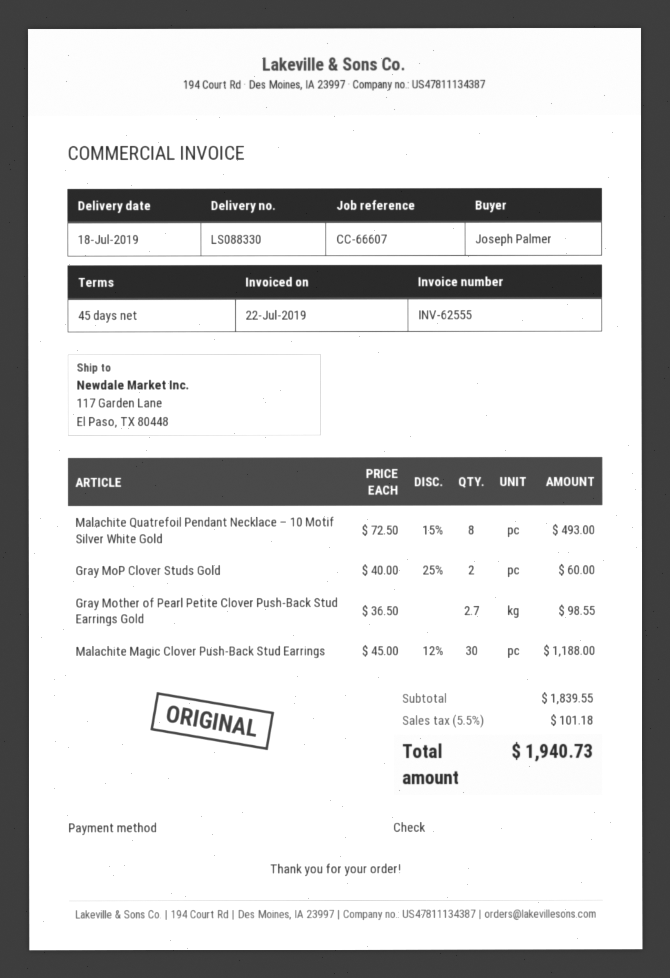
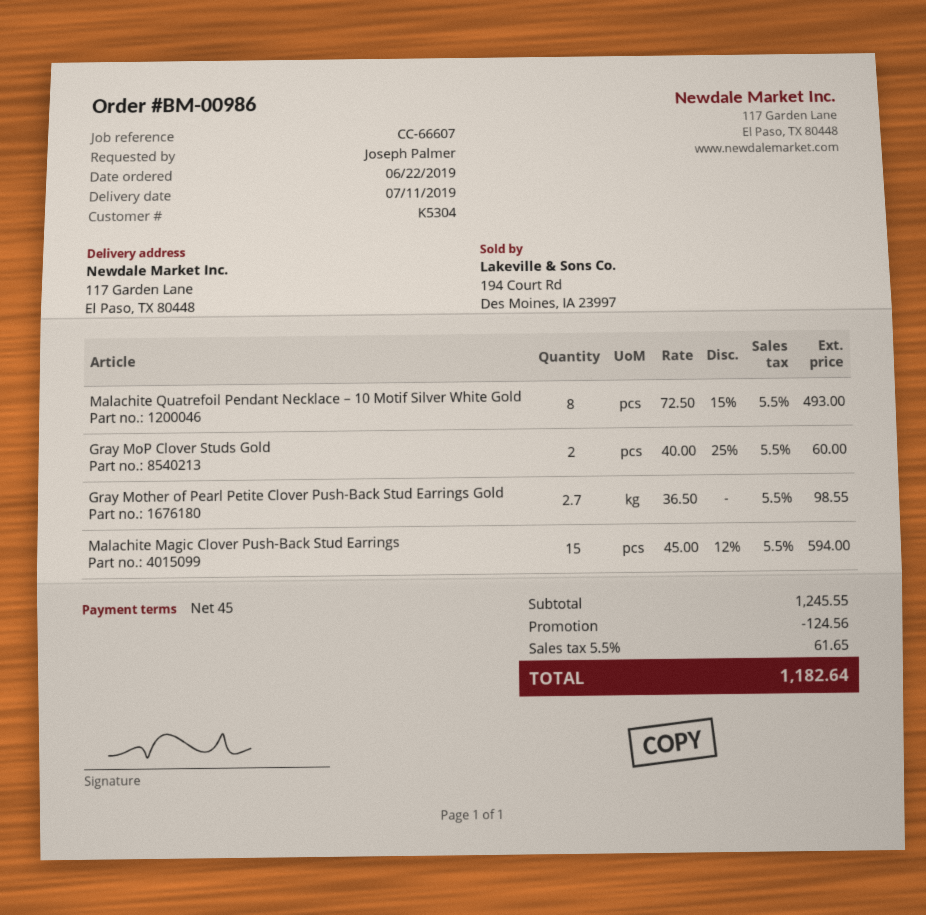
delivery date: 2019-07-18 -> 2019-07-11
Malachite Magic Clover Push-Back Stud Earrings: 30 x 45.00 - 12% = 1188.00 -> 15 x 45.00 - 12% = 594.00
subtotal: 1839.55 -> 1245.55
discount: none -> 124.56
tax: 5.5% = 101.18 -> 5.5% = 61.65
total: 1940.73 -> 1182.64

